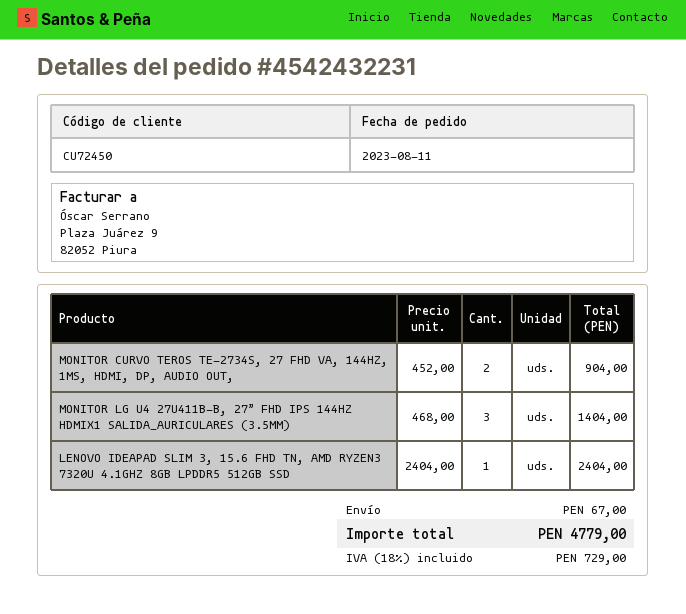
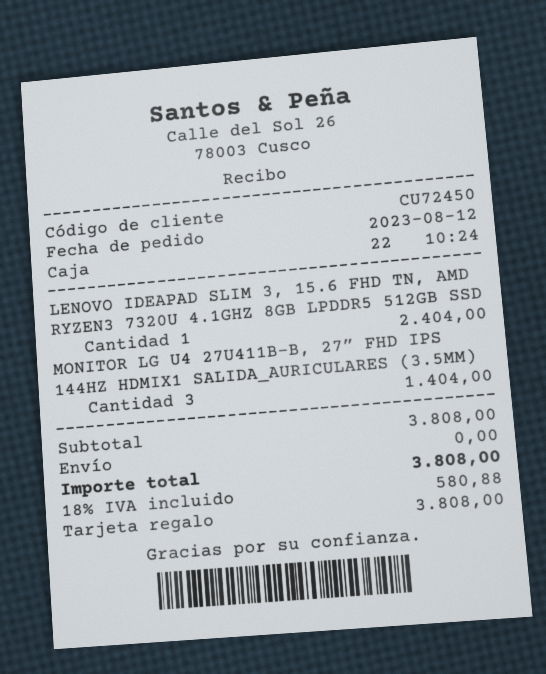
order date: 2023-08-11 -> 2023-08-12
MONITOR CURVO TEROS TE-2734S, 27 FHD VA, 144HZ, 1MS, HDMI, DP, AUDIO OUT,: 2 for 904.00 -> none
shipping: 67.00 -> 0.00
tax: 18% = 729.00 -> 18% = 580.88
total: 4779.00 -> 3808.00

